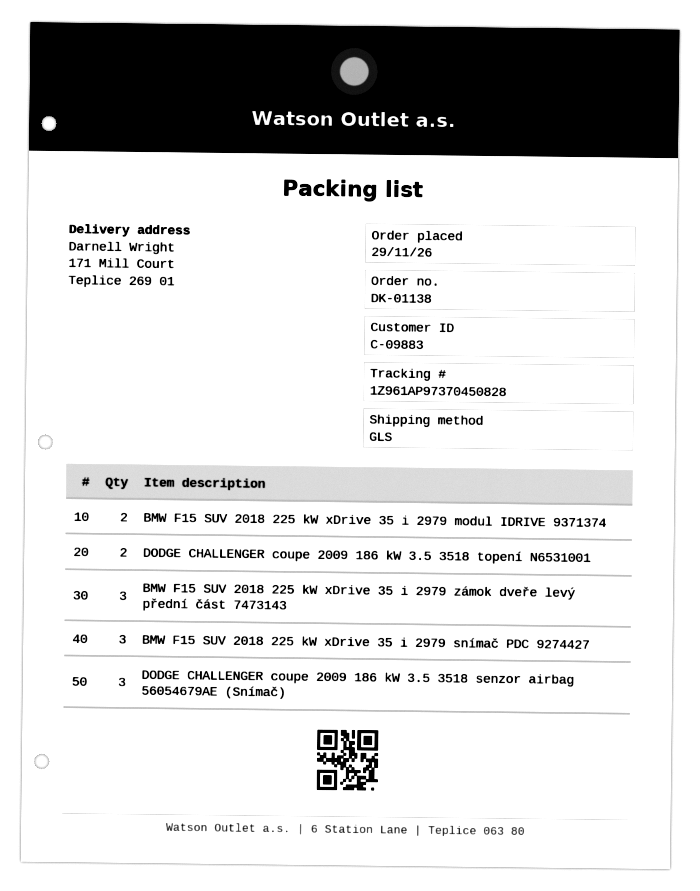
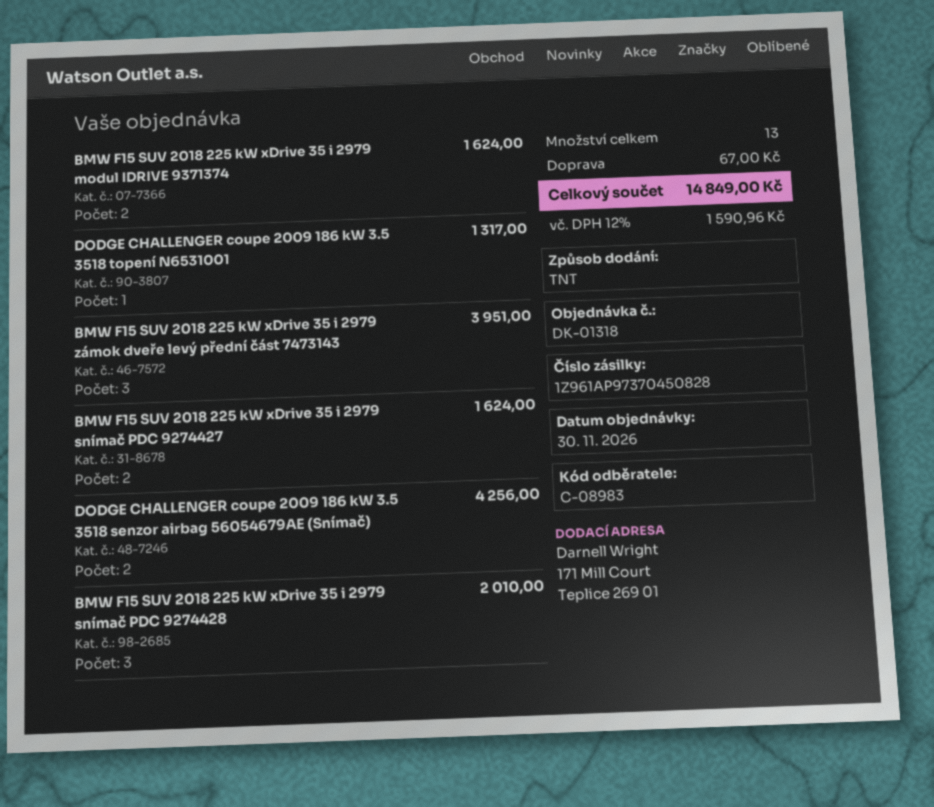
order number: DK-01138 -> DK-01318
order date: 2026-11-29 -> 2026-11-30
customer number: C-09883 -> C-08983
shipping method: GLS -> TNT
DODGE CHALLENGER coupe 2009 186 kW 3.5 3518 topení N6531001: 2 -> 1
BMW F15 SUV 2018 225 kW xDrive 35 i 2979 snímač PDC 9274427: 3 -> 2
DODGE CHALLENGER coupe 2009 186 kW 3.5 3518 senzor airbag 56054679AE (Snímač): 3 -> 2
BMW F15 SUV 2018 225 kW xDrive 35 i 2979 snímač PDC 9274428: none -> 3

